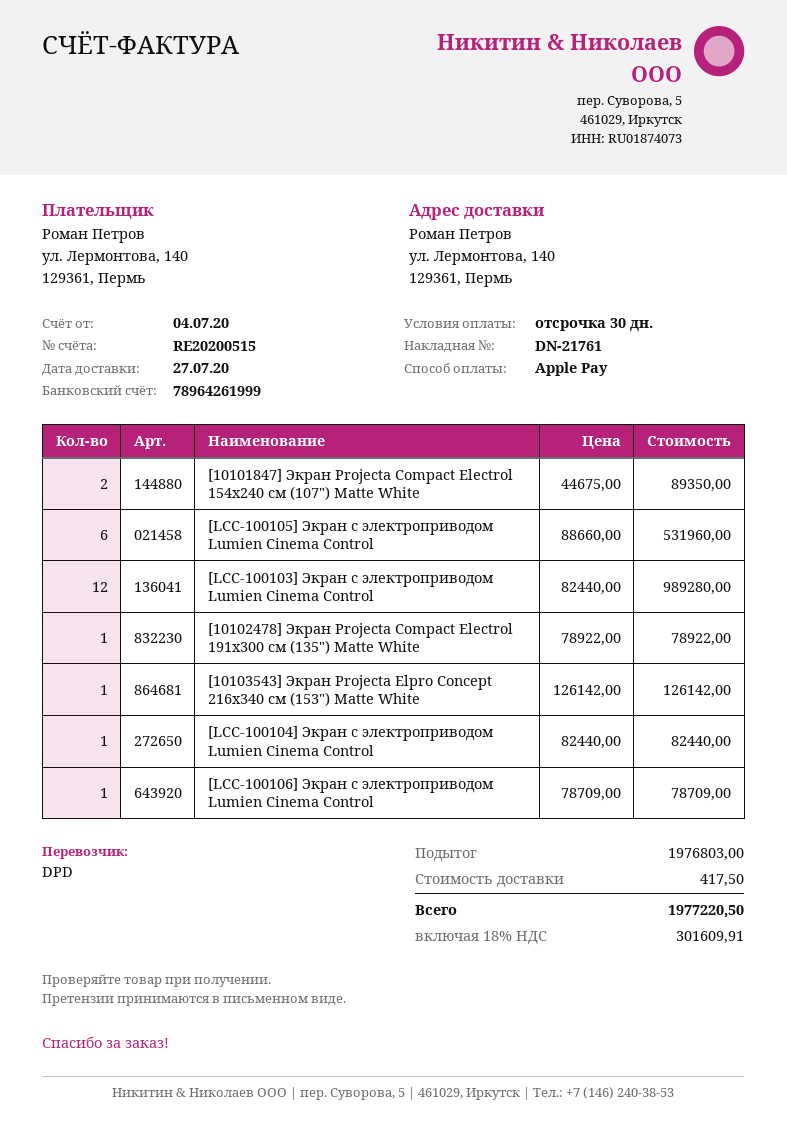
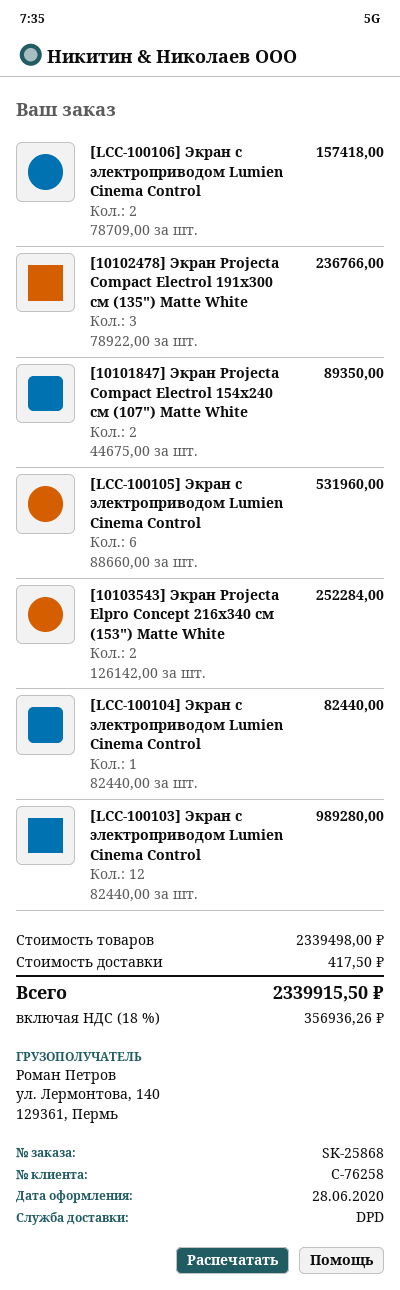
[10102478] Экран Projecta Compact Electrol 191х300 см (135") Matte White: 1 x 78922.00 = 78922.00 -> 3 x 78922.00 = 236766.00
[10103543] Экран Projecta Elpro Concept 216x340 см (153") Matte White: 1 x 126142.00 = 126142.00 -> 2 x 126142.00 = 252284.00
[LCC-100106] Экран с электроприводом Lumien Cinema Control: 1 x 78709.00 = 78709.00 -> 2 x 78709.00 = 157418.00
subtotal: 1976803.00 -> 2339498.00
tax: 18% = 301609.91 -> 18% = 356936.26
total: 1977220.50 -> 2339915.50

